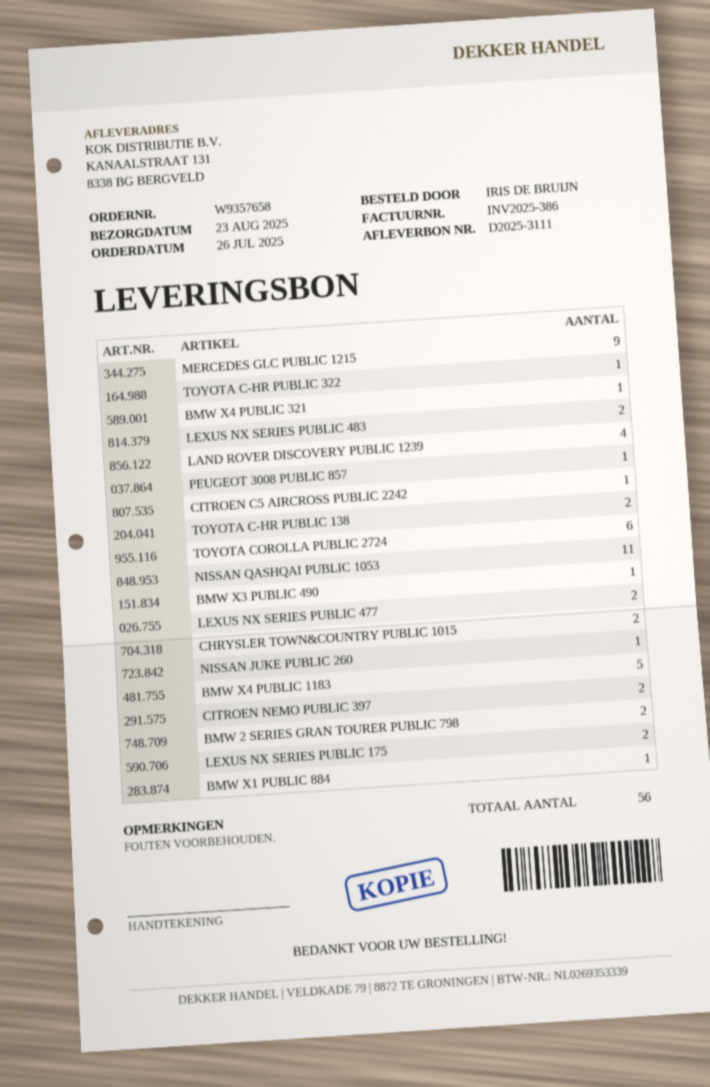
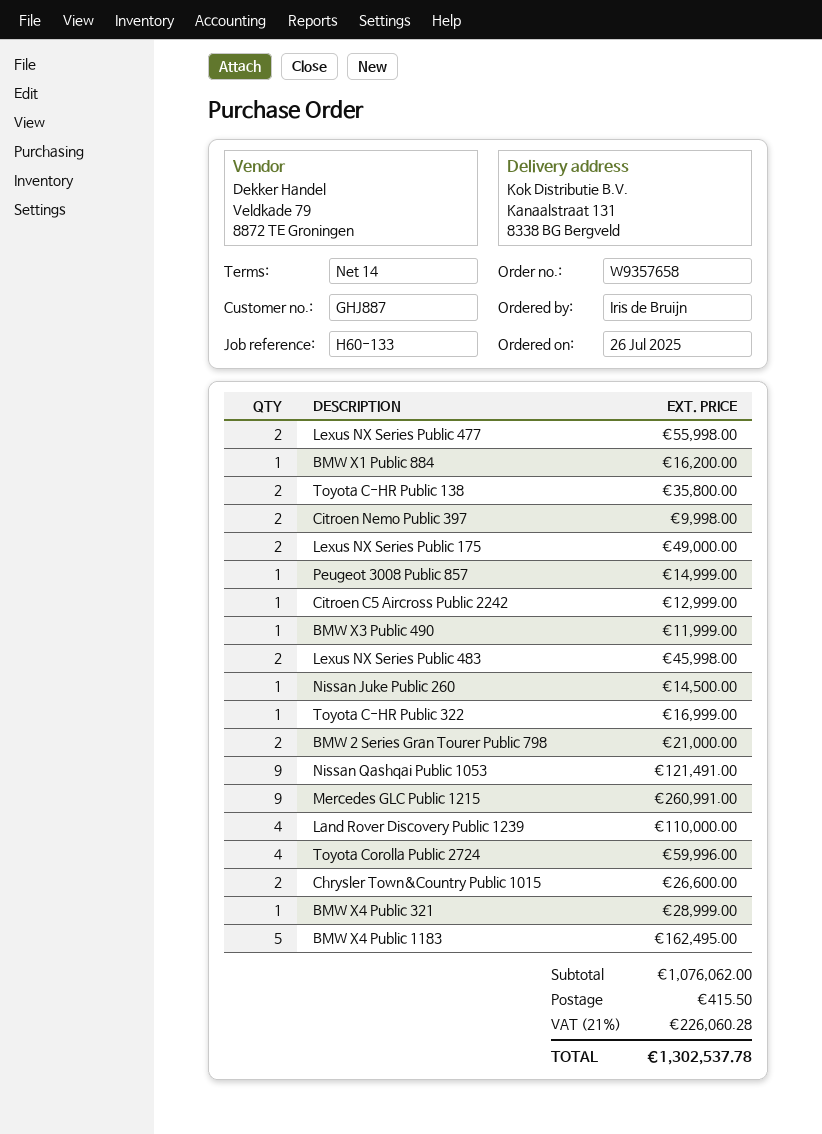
TOYOTA COROLLA PUBLIC 2724: 6 -> 4
NISSAN QASHQAI PUBLIC 1053: 11 -> 9

